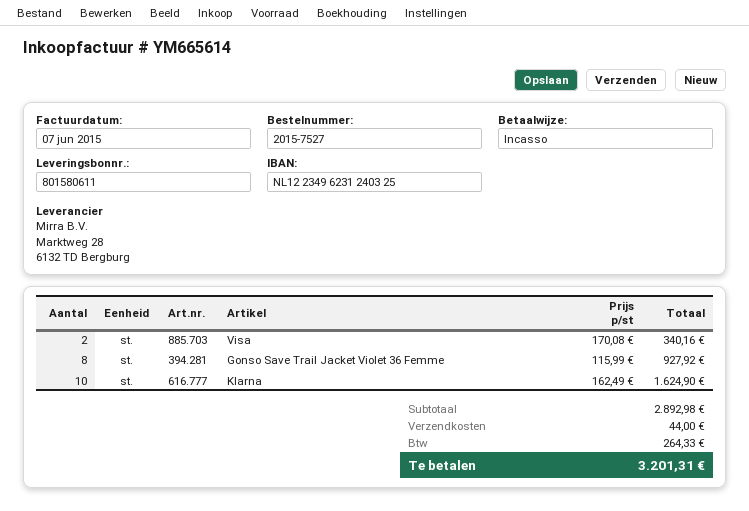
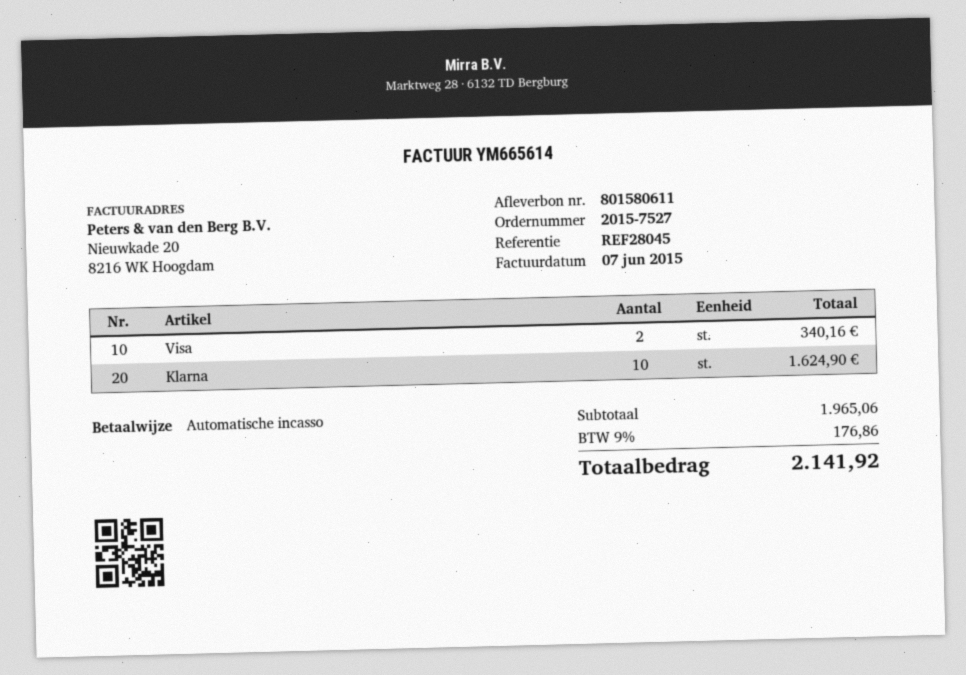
Gonso Save Trail Jacket Violet 36 Femme: 8 for 927.92 -> none
subtotal: 2892.98 -> 1965.06
shipping: 44.00 -> none
tax: 264.33 -> 176.86
total: 3201.31 -> 2141.92

